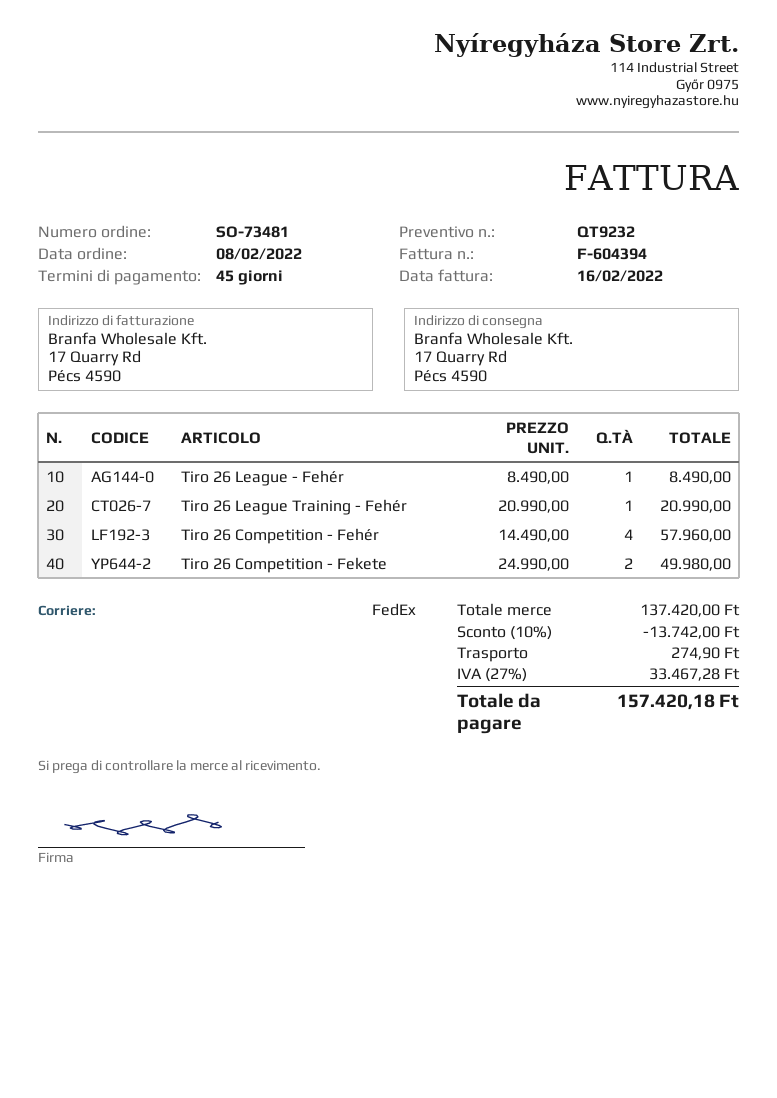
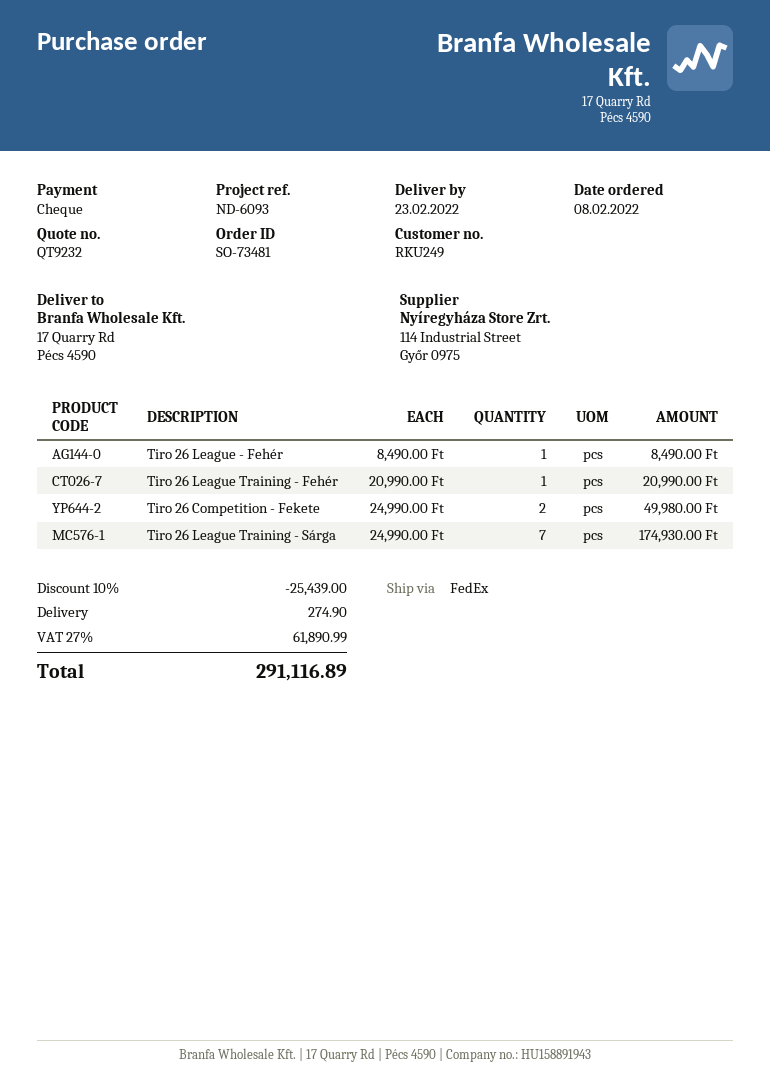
Tiro 26 Competition - Fehér: 4 x 14490.00 = 57960.00 -> none
Tiro 26 League Training - Sárga: none -> 7 x 24990.00 = 174930.00
discount: 10% = 13742.00 -> 10% = 25439.00
tax: 27% = 33467.28 -> 27% = 61890.99
total: 157420.18 -> 291116.89

